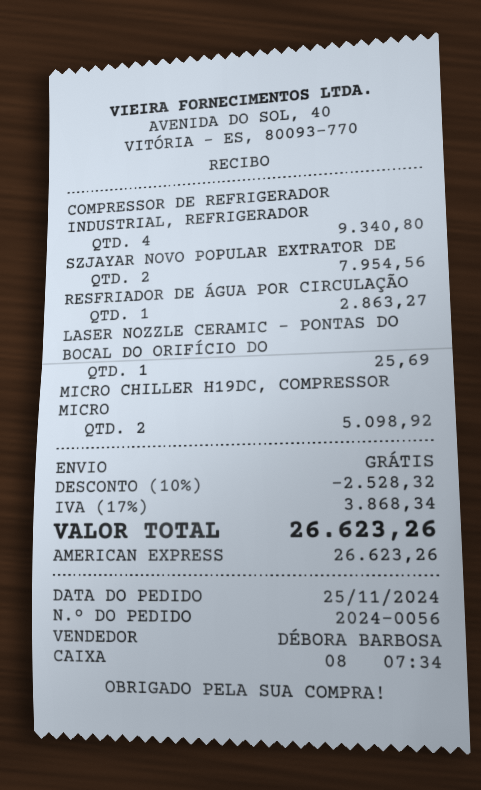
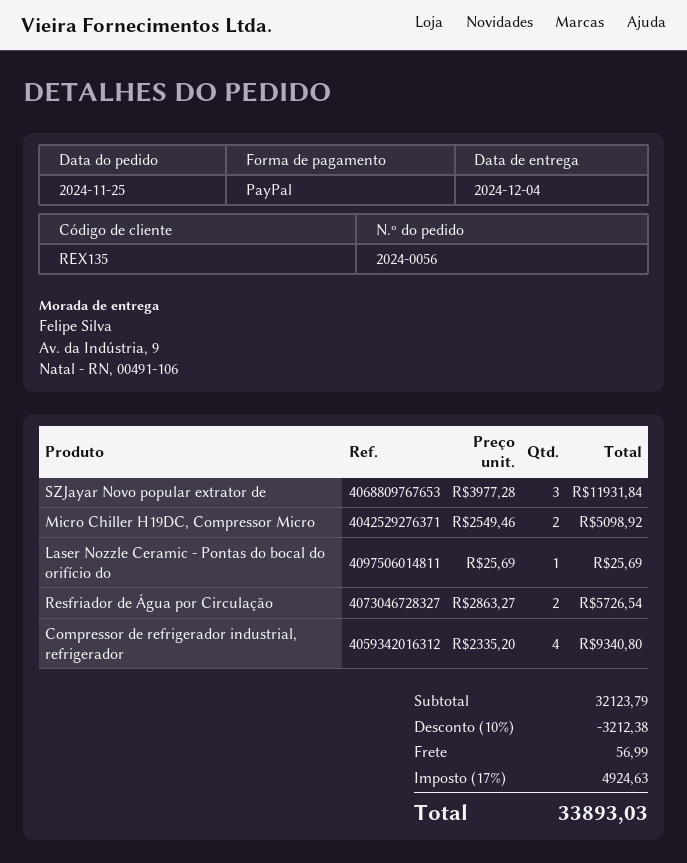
payment method: American Express -> PayPal
SZJAYAR NOVO POPULAR EXTRATOR DE: 2 for 7954.56 -> 3 for 11931.84
RESFRIADOR DE ÁGUA POR CIRCULAÇÃO: 1 for 2863.27 -> 2 for 5726.54
discount: 10% = 2528.32 -> 10% = 3212.38
shipping: 0.00 -> 56.99
tax: 17% = 3868.34 -> 17% = 4924.63
total: 26623.26 -> 33893.03

